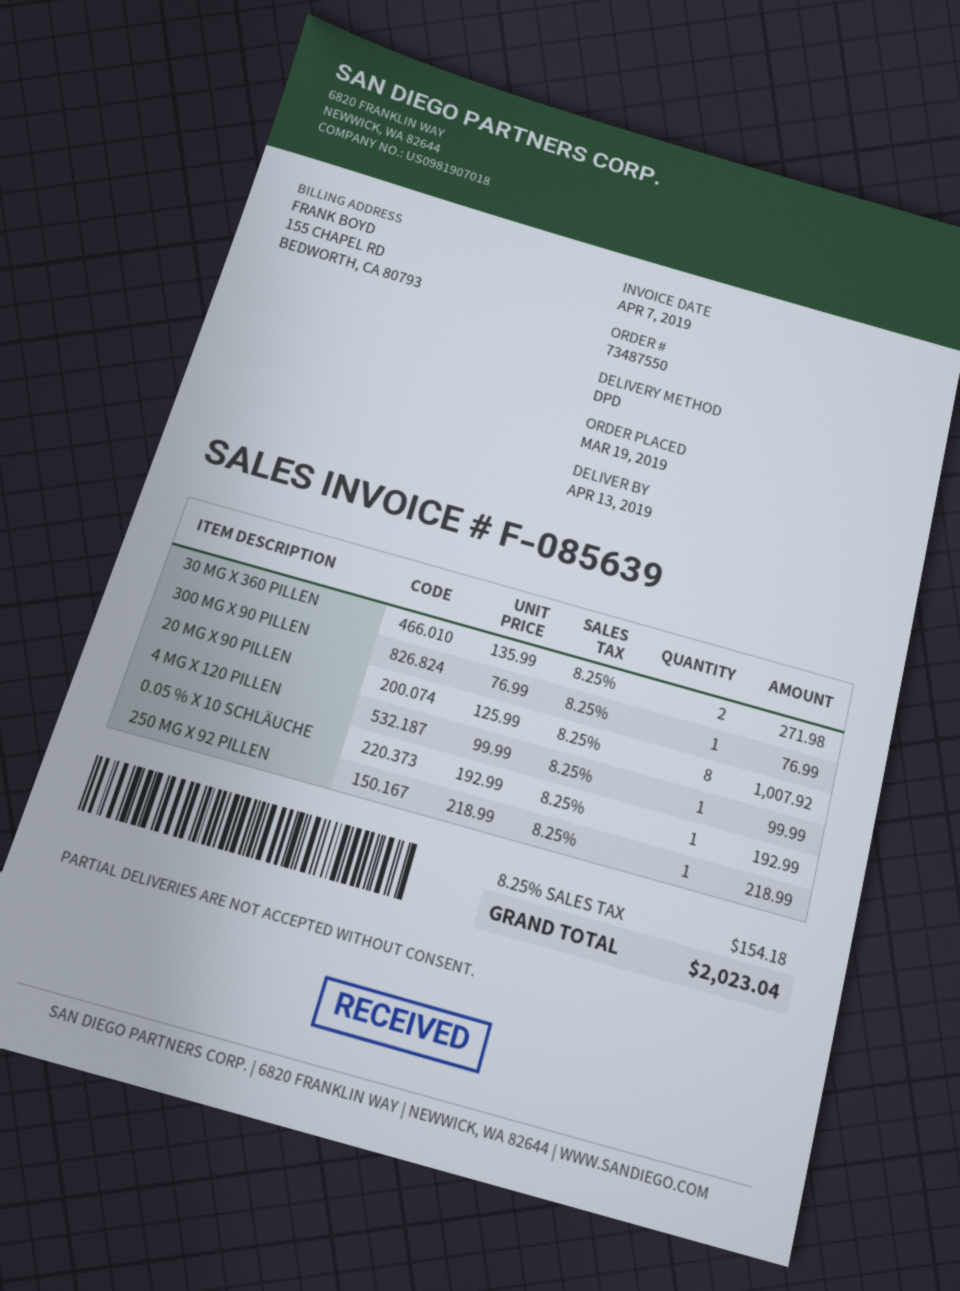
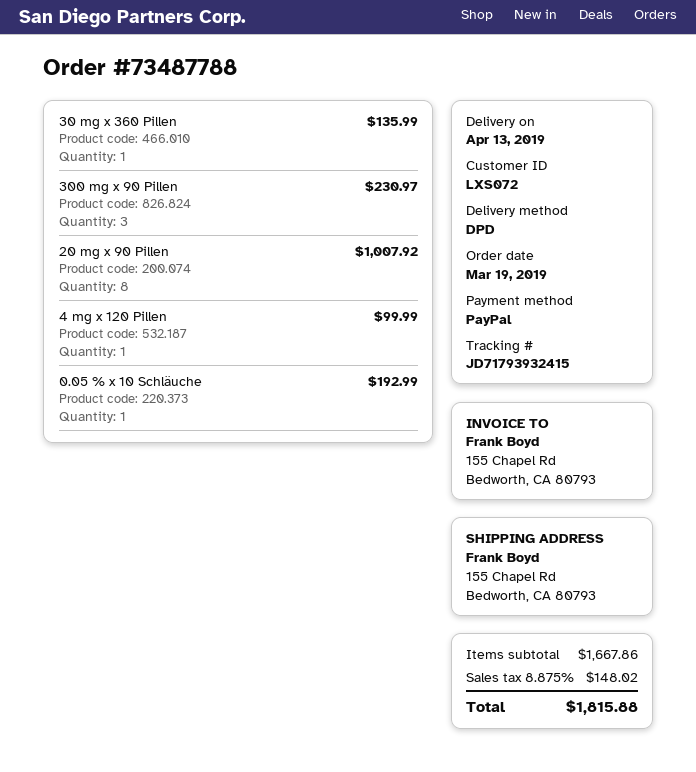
order number: 73487550 -> 73487788
30 MG X 360 PILLEN: 2 for 271.98 -> 1 for 135.99
300 MG X 90 PILLEN: 1 for 76.99 -> 3 for 230.97
250 MG X 92 PILLEN: 1 for 218.99 -> none
tax: 8.25% = 154.18 -> 8.875% = 148.02
total: 2023.04 -> 1815.88

